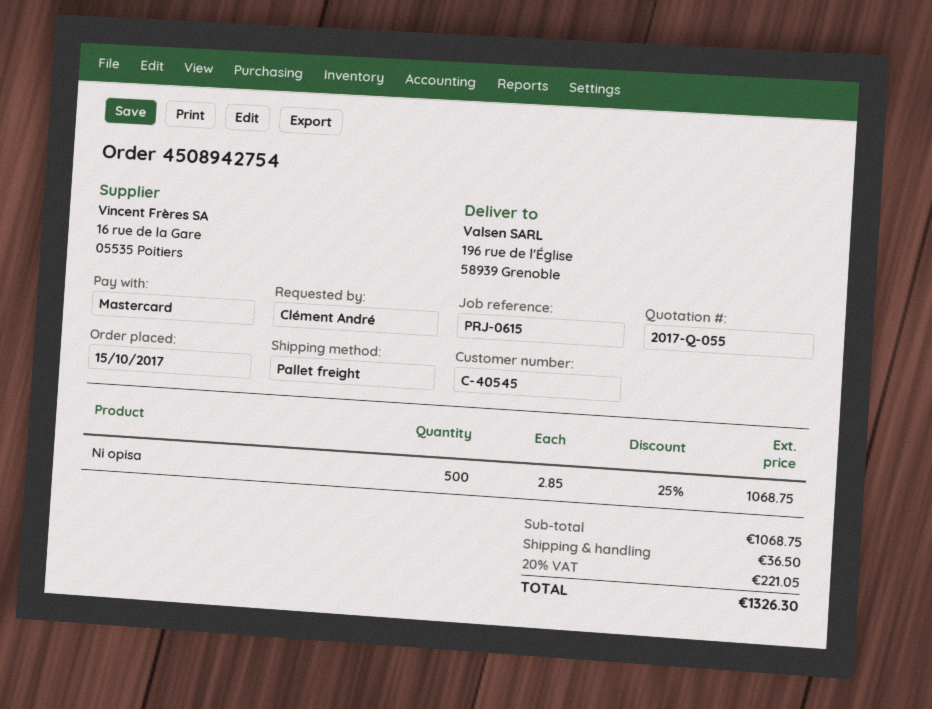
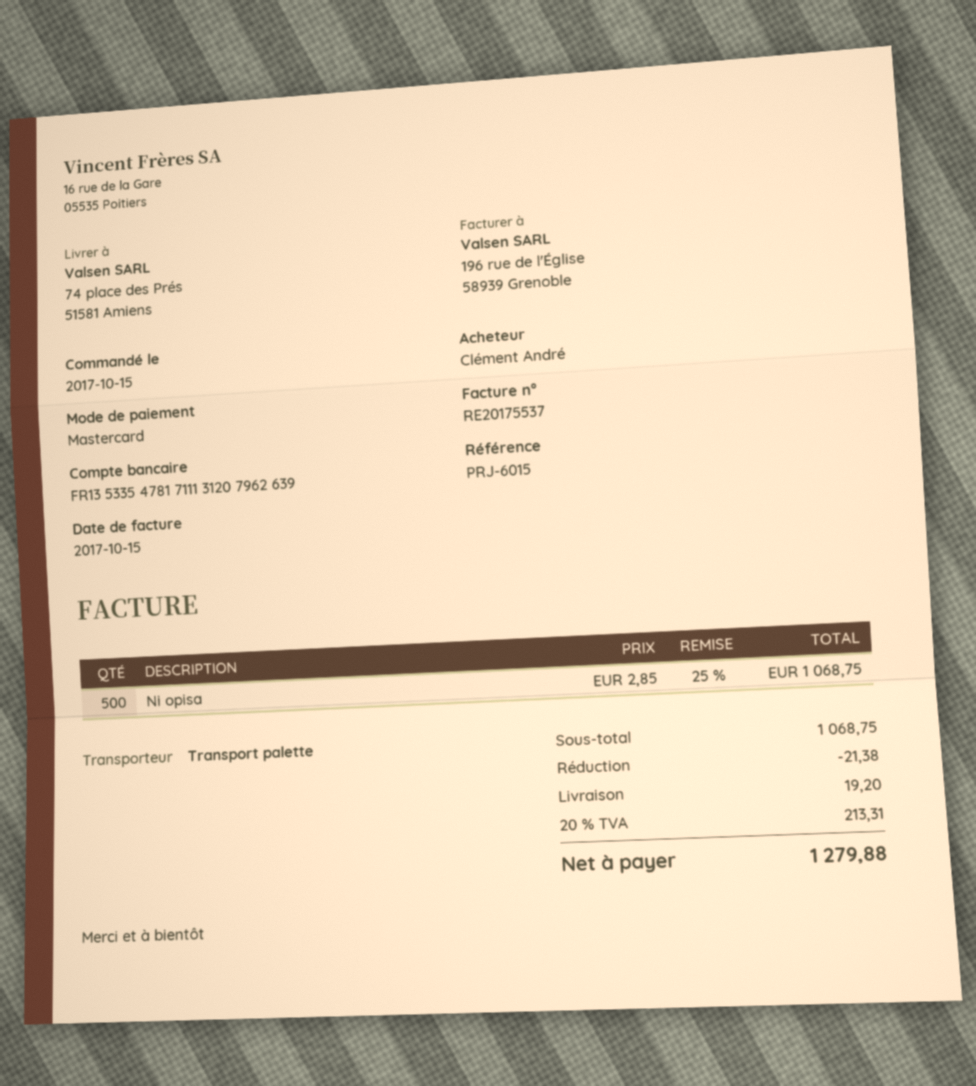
reference: PRJ-0615 -> PRJ-6015
ship to: 196 rue de l'Église, 58939 Grenoble -> 74 place des Prés, 51581 Amiens
discount: none -> 21.38
shipping: 36.50 -> 19.20
tax: 20% = 221.05 -> 20% = 213.31
total: 1326.30 -> 1279.88

